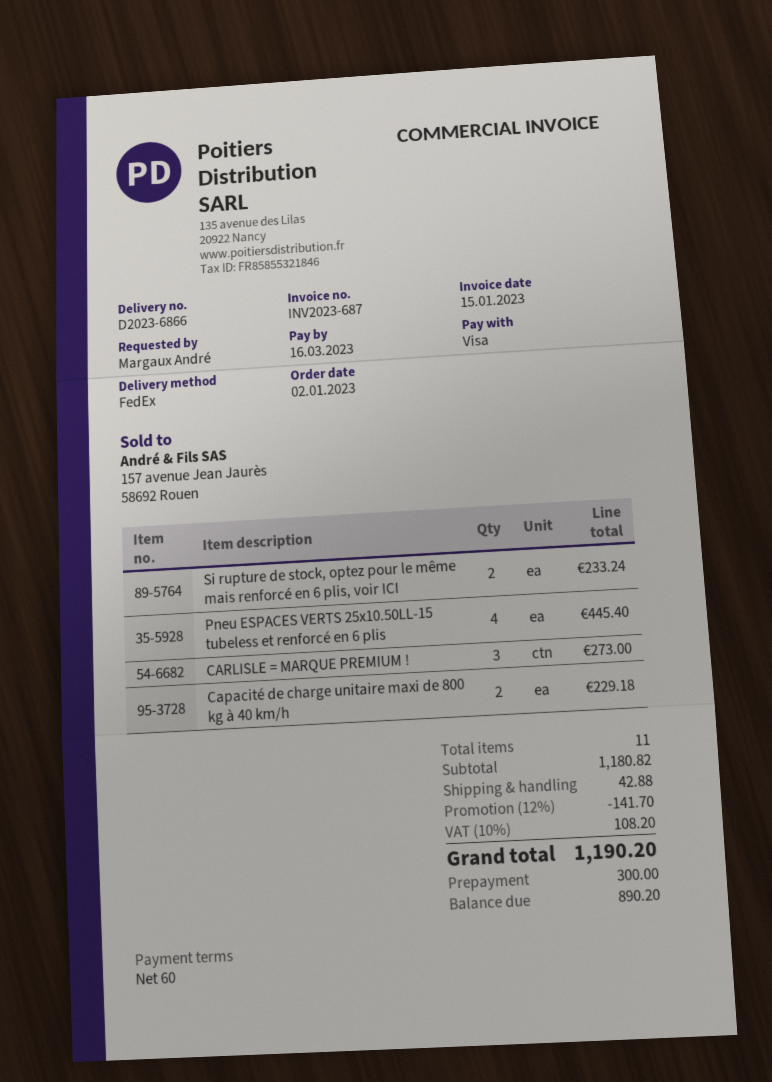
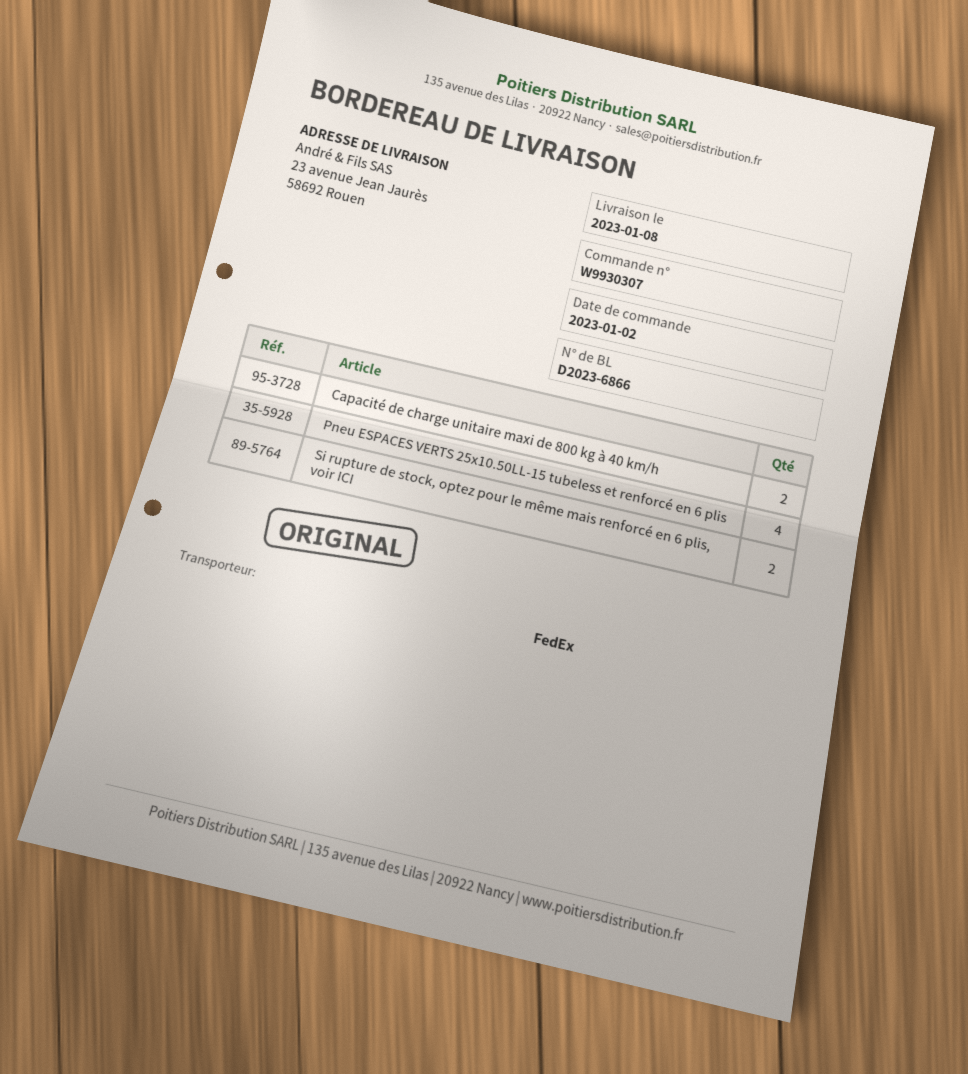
CARLISLE = MARQUE PREMIUM !: 3 -> none

